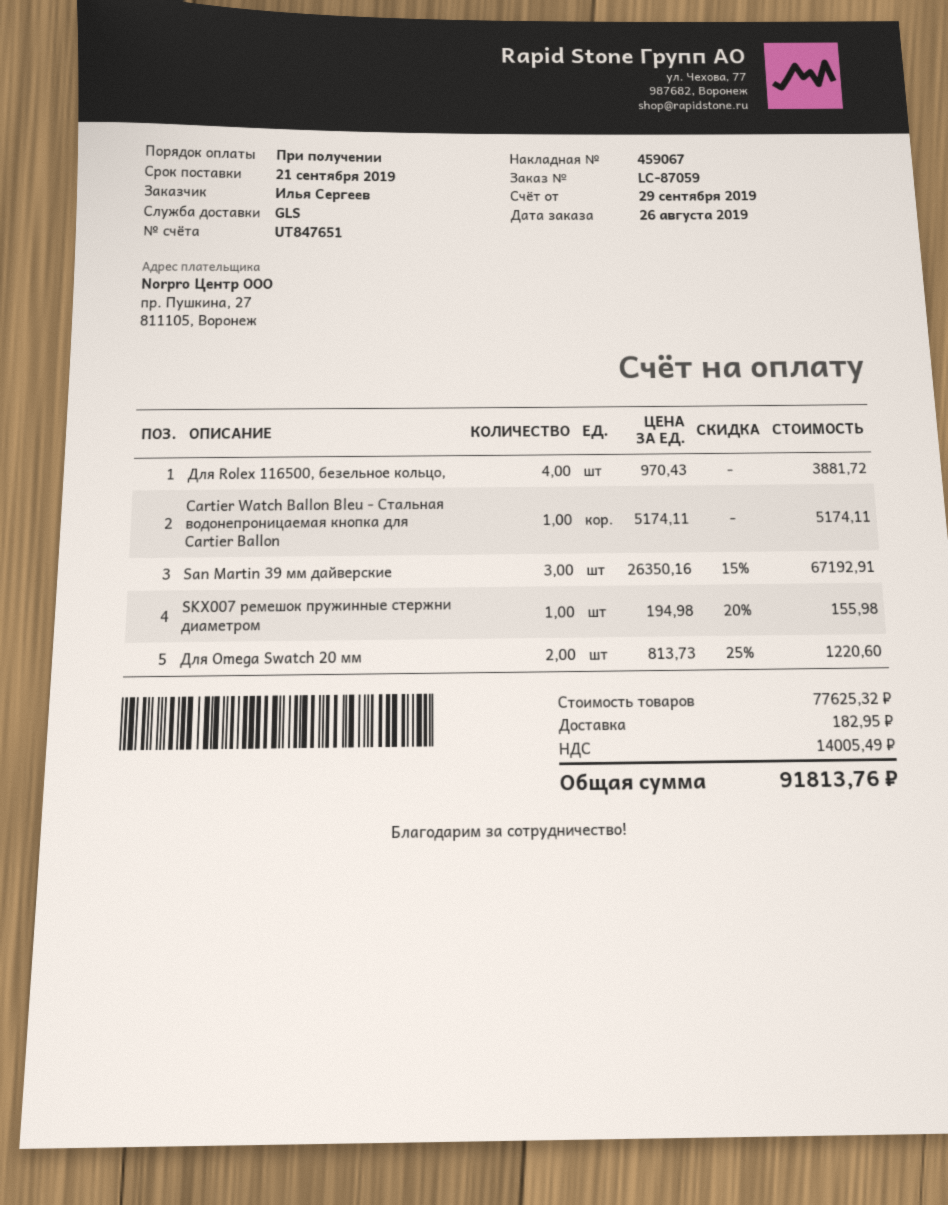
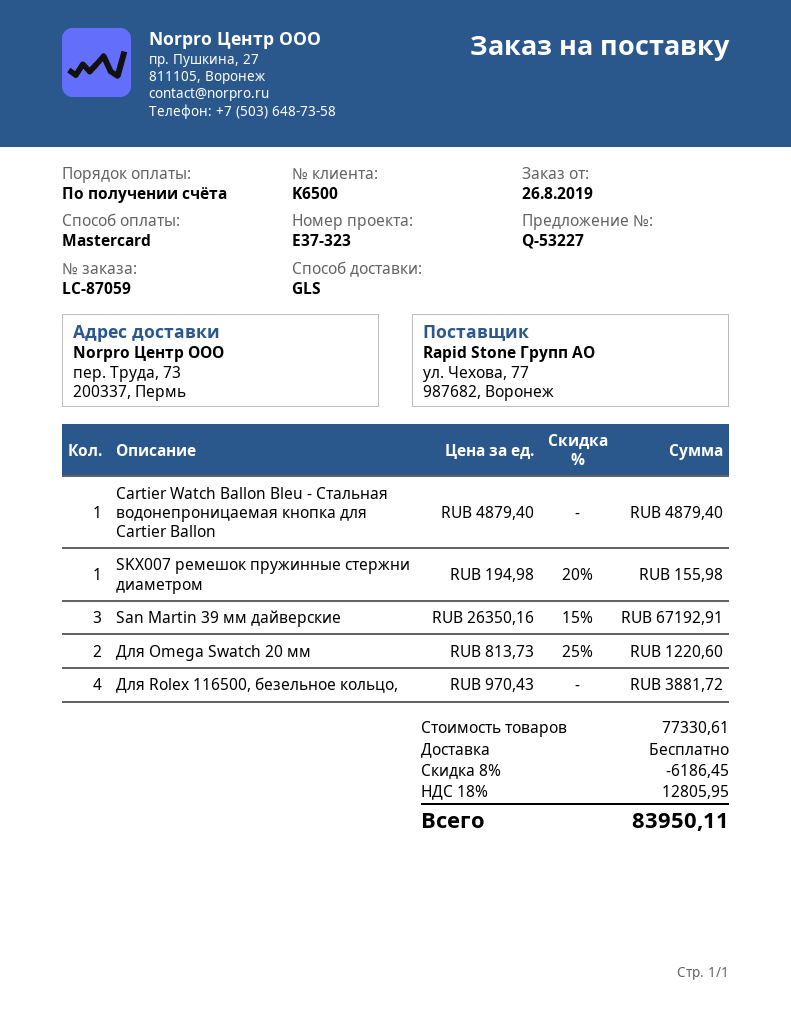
Cartier Watch Ballon Bleu - Стальная водонепроницаемая кнопка для Cartier Ballon: 1 x 5174.11 = 5174.11 -> 1 x 4879.40 = 4879.40
subtotal: 77625.32 -> 77330.61
discount: none -> 8% = 6186.45
shipping: 182.95 -> 0.00
tax: 14005.49 -> 12805.95
total: 91813.76 -> 83950.11

